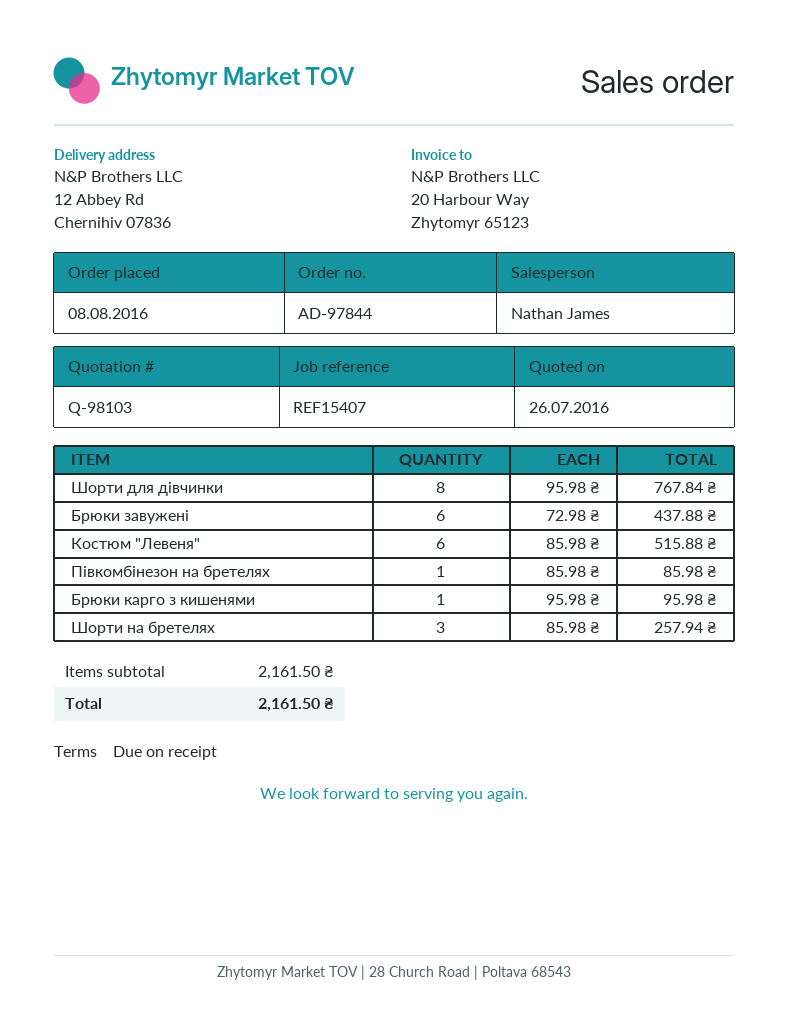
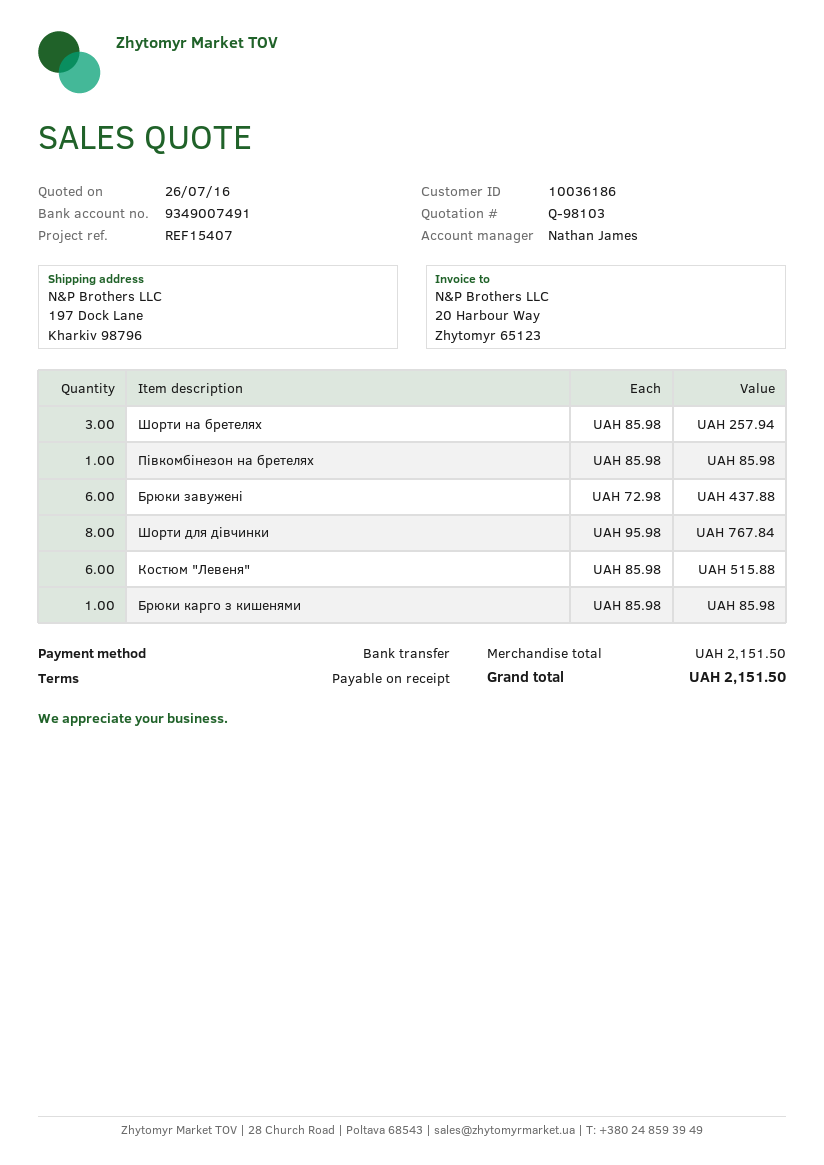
ship to: 12 Abbey Rd, Chernihiv 07836 -> 197 Dock Lane, Kharkiv 98796
Брюки карго з кишенями: 1 x 95.98 = 95.98 -> 1 x 85.98 = 85.98
subtotal: 2161.50 -> 2151.50
total: 2161.50 -> 2151.50

